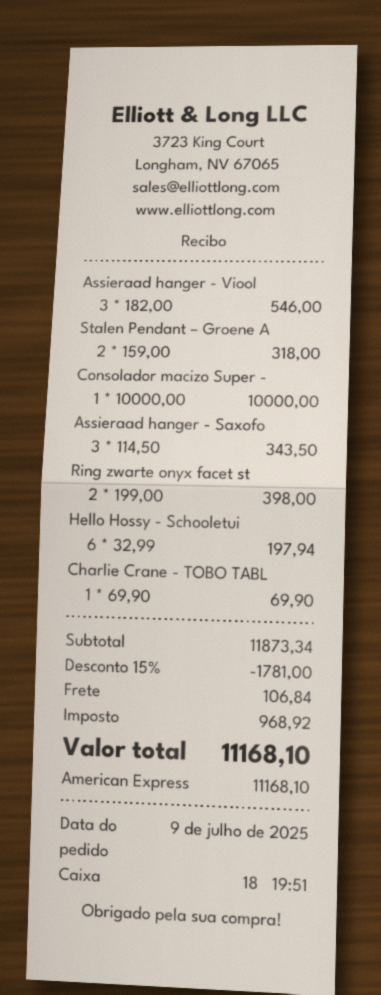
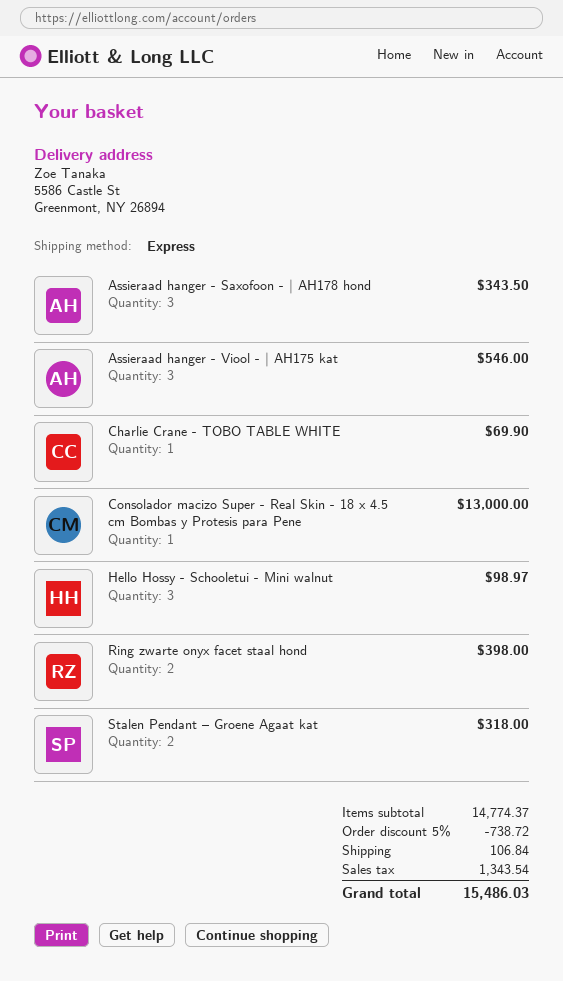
Consolador macizo Super -: 1 for 10000.00 -> 1 for 13000.00
Hello Hossy - Schooletui: 6 for 197.94 -> 3 for 98.97
subtotal: 11873.34 -> 14774.37
discount: 15% = 1781.00 -> 5% = 738.72
tax: 968.92 -> 1343.54
total: 11168.10 -> 15486.03

